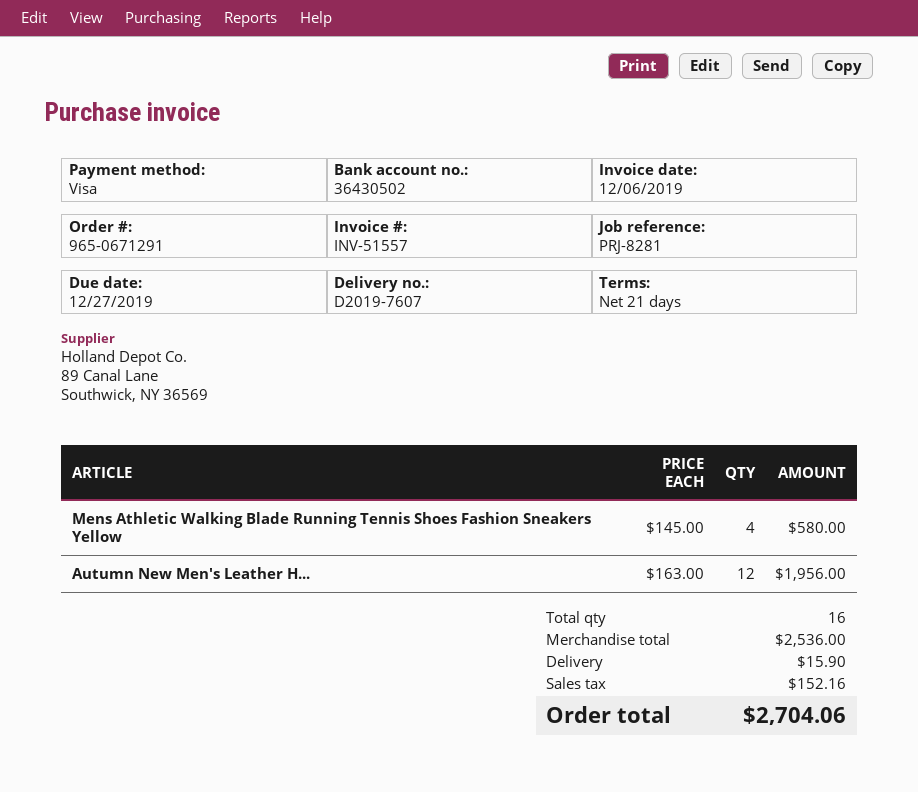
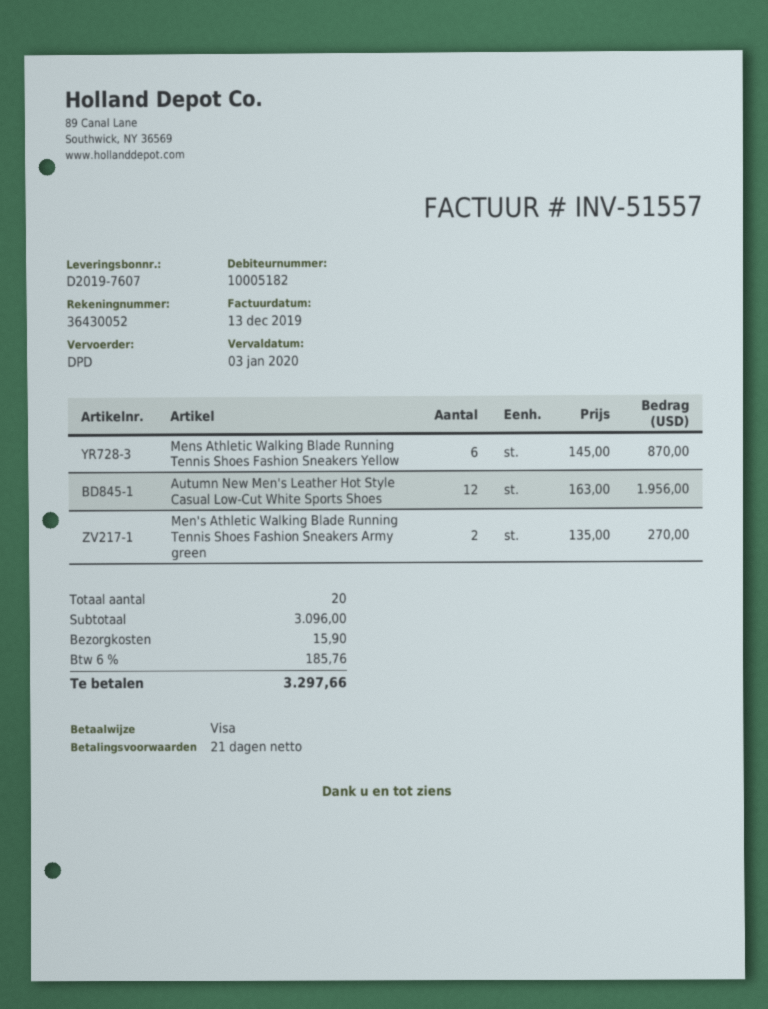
invoice date: 2019-12-06 -> 2019-12-13
due date: 2019-12-27 -> 2020-01-03
bank account: 36430502 -> 36430052
Mens Athletic Walking Blade Running Tennis Shoes Fashion Sneakers Yellow: 4 x 145.00 = 580.00 -> 6 x 145.00 = 870.00
Men's Athletic Walking Blade Running Tennis Shoes Fashion Sneakers Army green: none -> 2 x 135.00 = 270.00
total quantity: 16 -> 20
subtotal: 2536.00 -> 3096.00
tax: 152.16 -> 185.76
total: 2704.06 -> 3297.66

